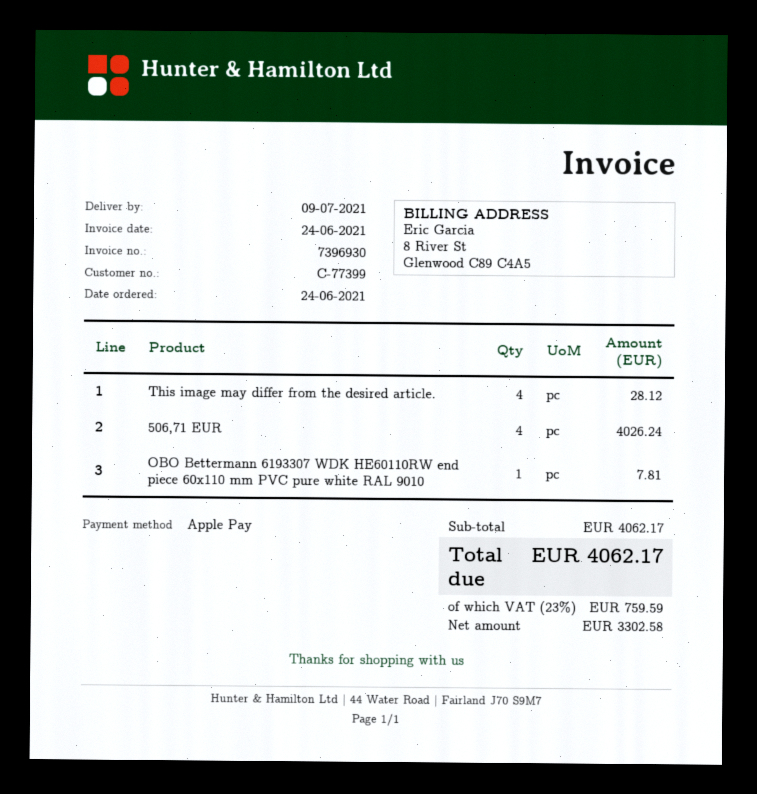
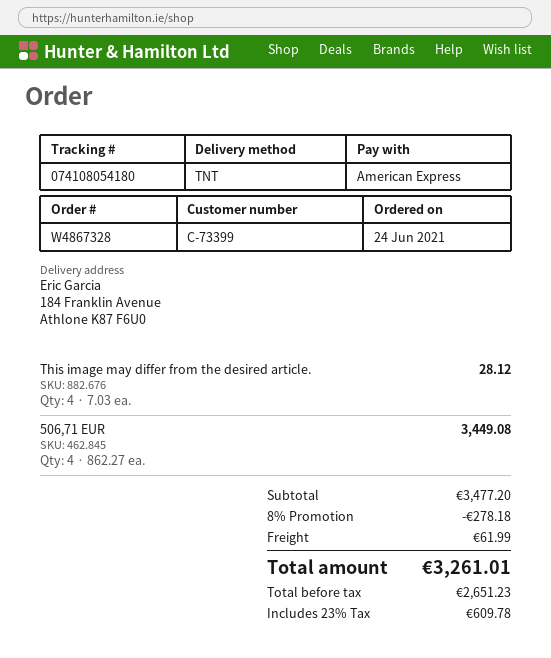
customer number: C-77399 -> C-73399
payment method: Apple Pay -> American Express
506,71 EUR: 4 for 4026.24 -> 4 for 3449.08
OBO Bettermann 6193307 WDK HE60110RW end piece 60x110 mm PVC pure white RAL 9010: 1 for 7.81 -> none
subtotal: 4062.17 -> 3477.20
discount: none -> 8% = 278.18
shipping: none -> 61.99
net: 3302.58 -> 2651.23
tax: 23% = 759.59 -> 23% = 609.78
total: 4062.17 -> 3261.01

